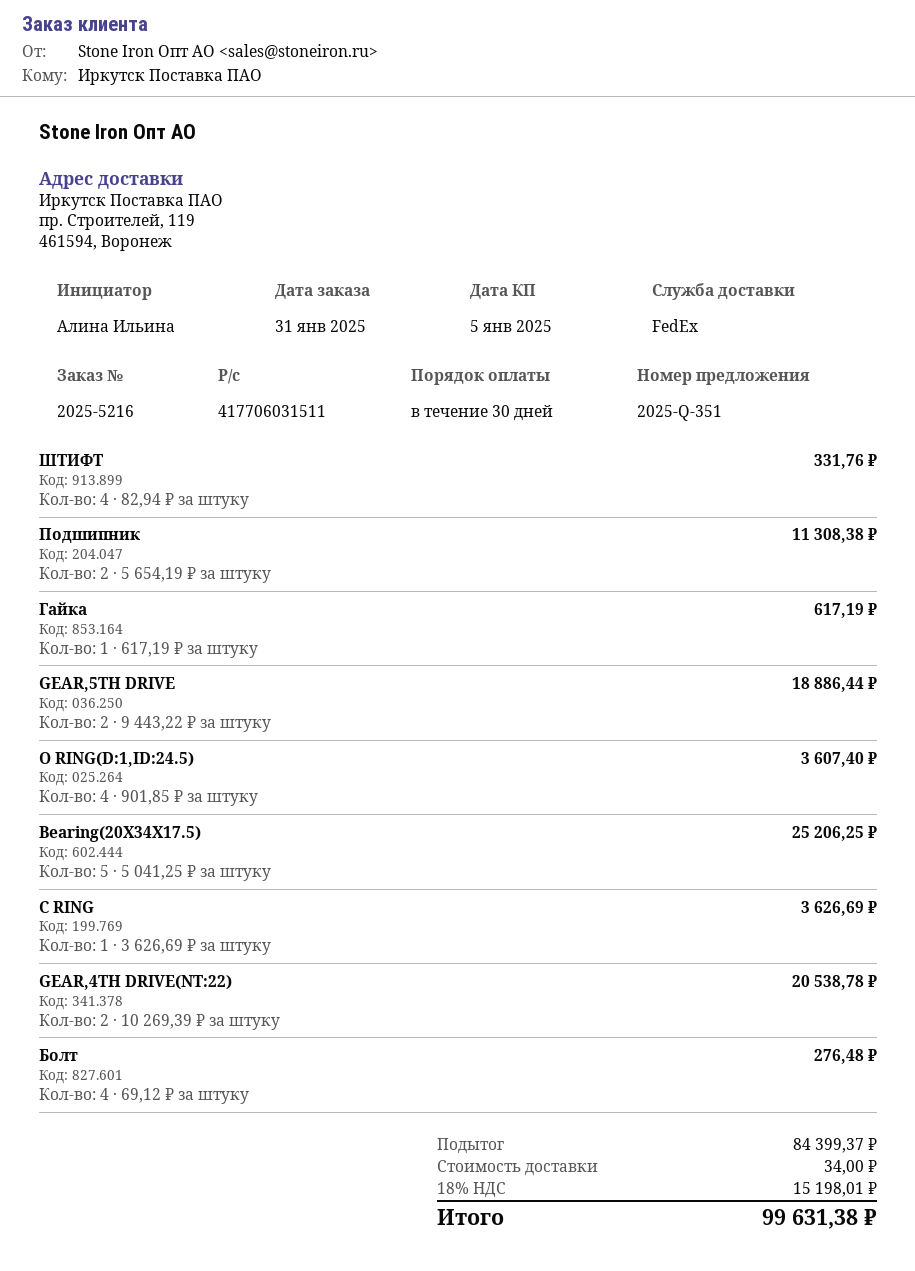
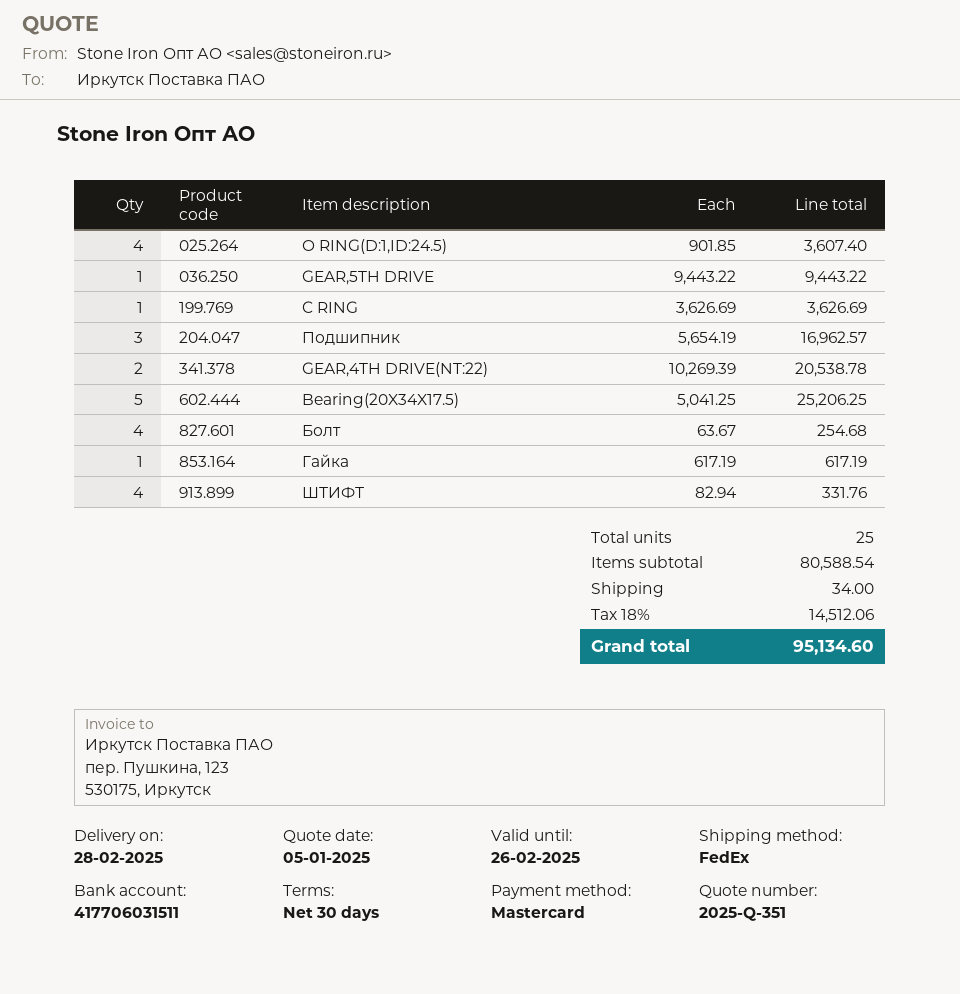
Подшипник: 2 x 5654.19 = 11308.38 -> 3 x 5654.19 = 16962.57
GEAR,5TH DRIVE: 2 x 9443.22 = 18886.44 -> 1 x 9443.22 = 9443.22
Болт: 4 x 69.12 = 276.48 -> 4 x 63.67 = 254.68
subtotal: 84399.37 -> 80588.54
tax: 18% = 15198.01 -> 18% = 14512.06
total: 99631.38 -> 95134.60

